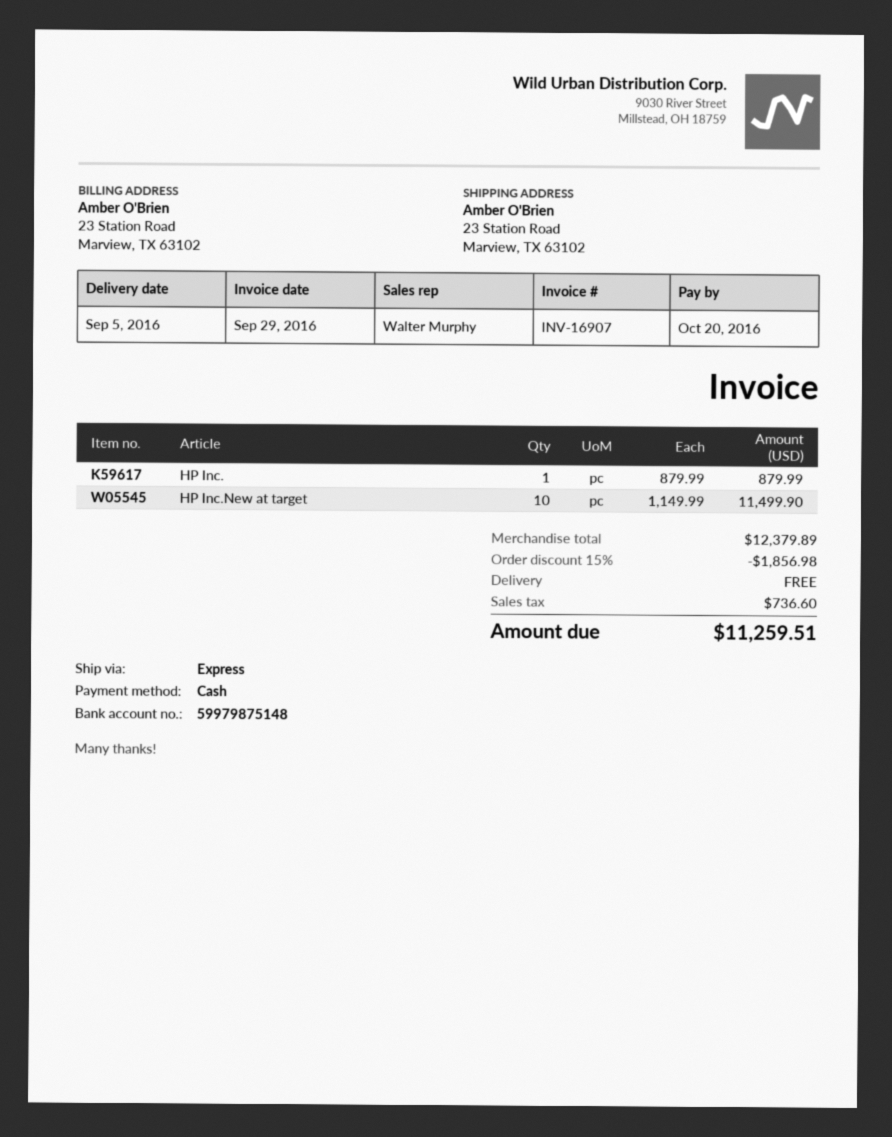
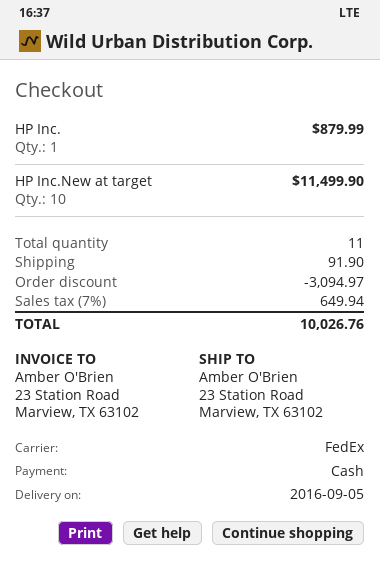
shipping method: express -> FedEx
discount: 1856.98 -> 3094.97
shipping: 0.00 -> 91.90
tax: 736.60 -> 649.94
total: 11259.51 -> 10026.76

